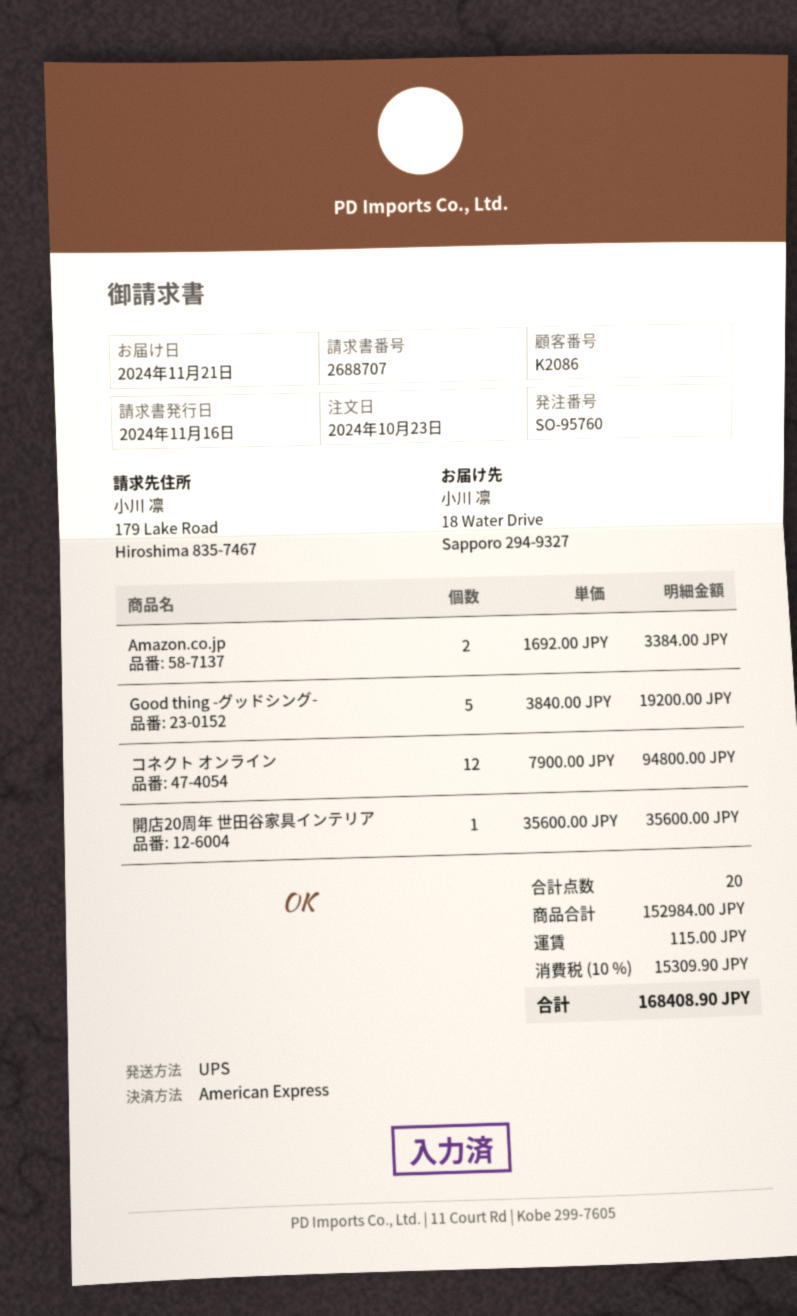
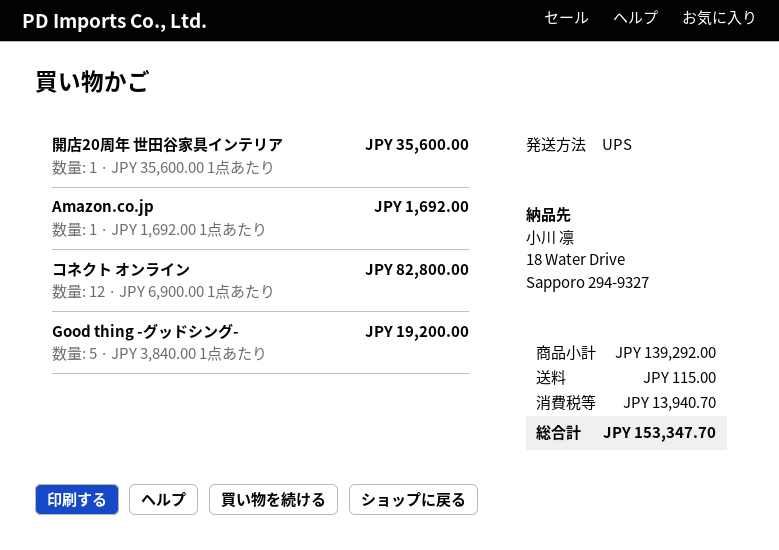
Amazon.co.jp: 2 x 1692.00 = 3384.00 -> 1 x 1692.00 = 1692.00
コネクト オンライン: 12 x 7900.00 = 94800.00 -> 12 x 6900.00 = 82800.00
subtotal: 152984.00 -> 139292.00
tax: 15309.90 -> 13940.70
total: 168408.90 -> 153347.70

